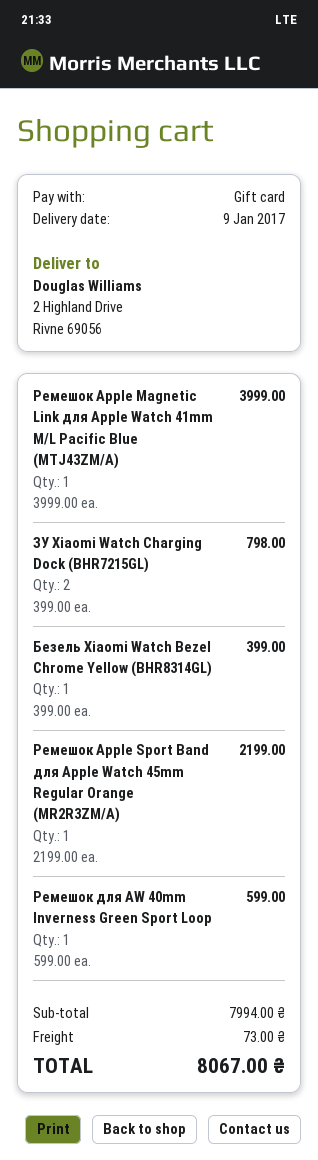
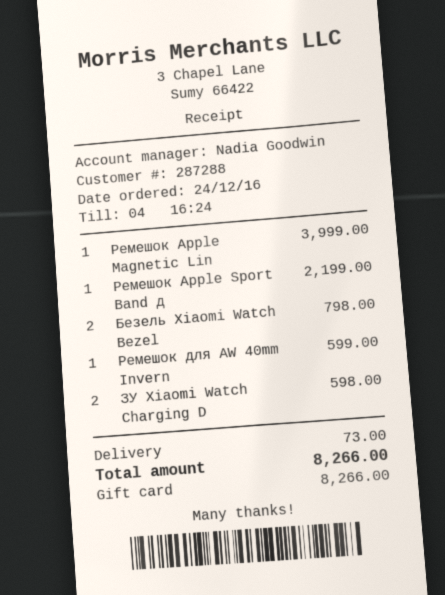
ЗУ Xiaomi Watch Charging Dock (BHR7215GL): 2 for 798.00 -> 2 for 598.00
Безель Xiaomi Watch Bezel Chrome Yellow (BHR8314GL): 1 for 399.00 -> 2 for 798.00
total: 8067.00 -> 8266.00

